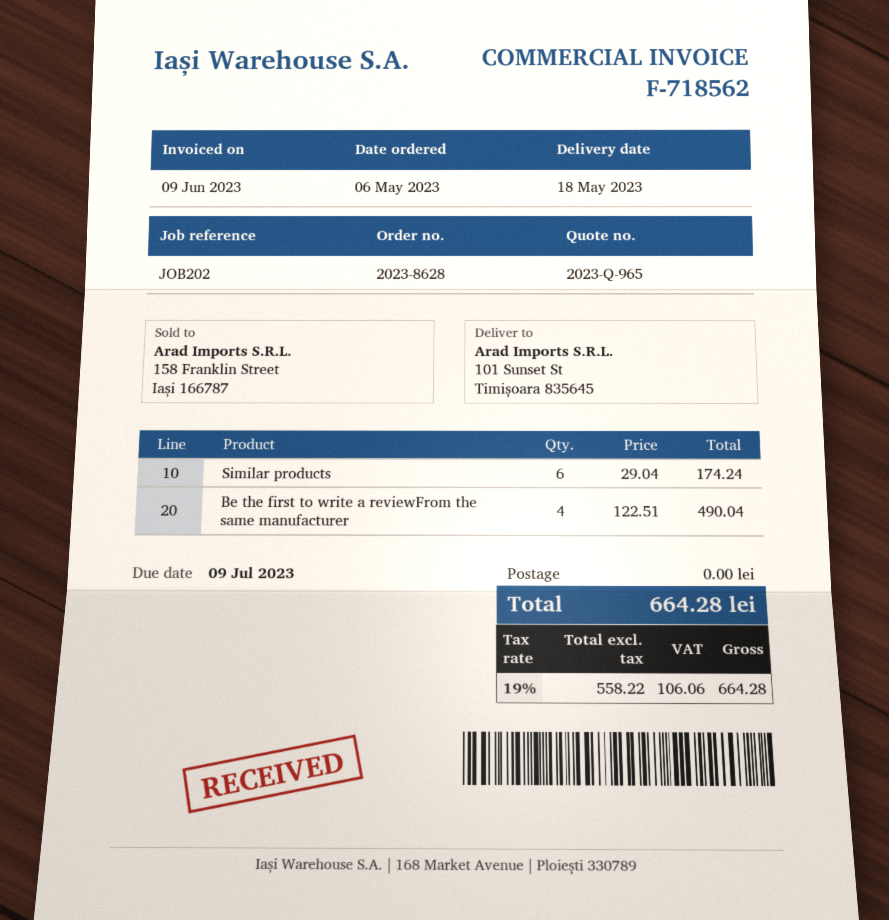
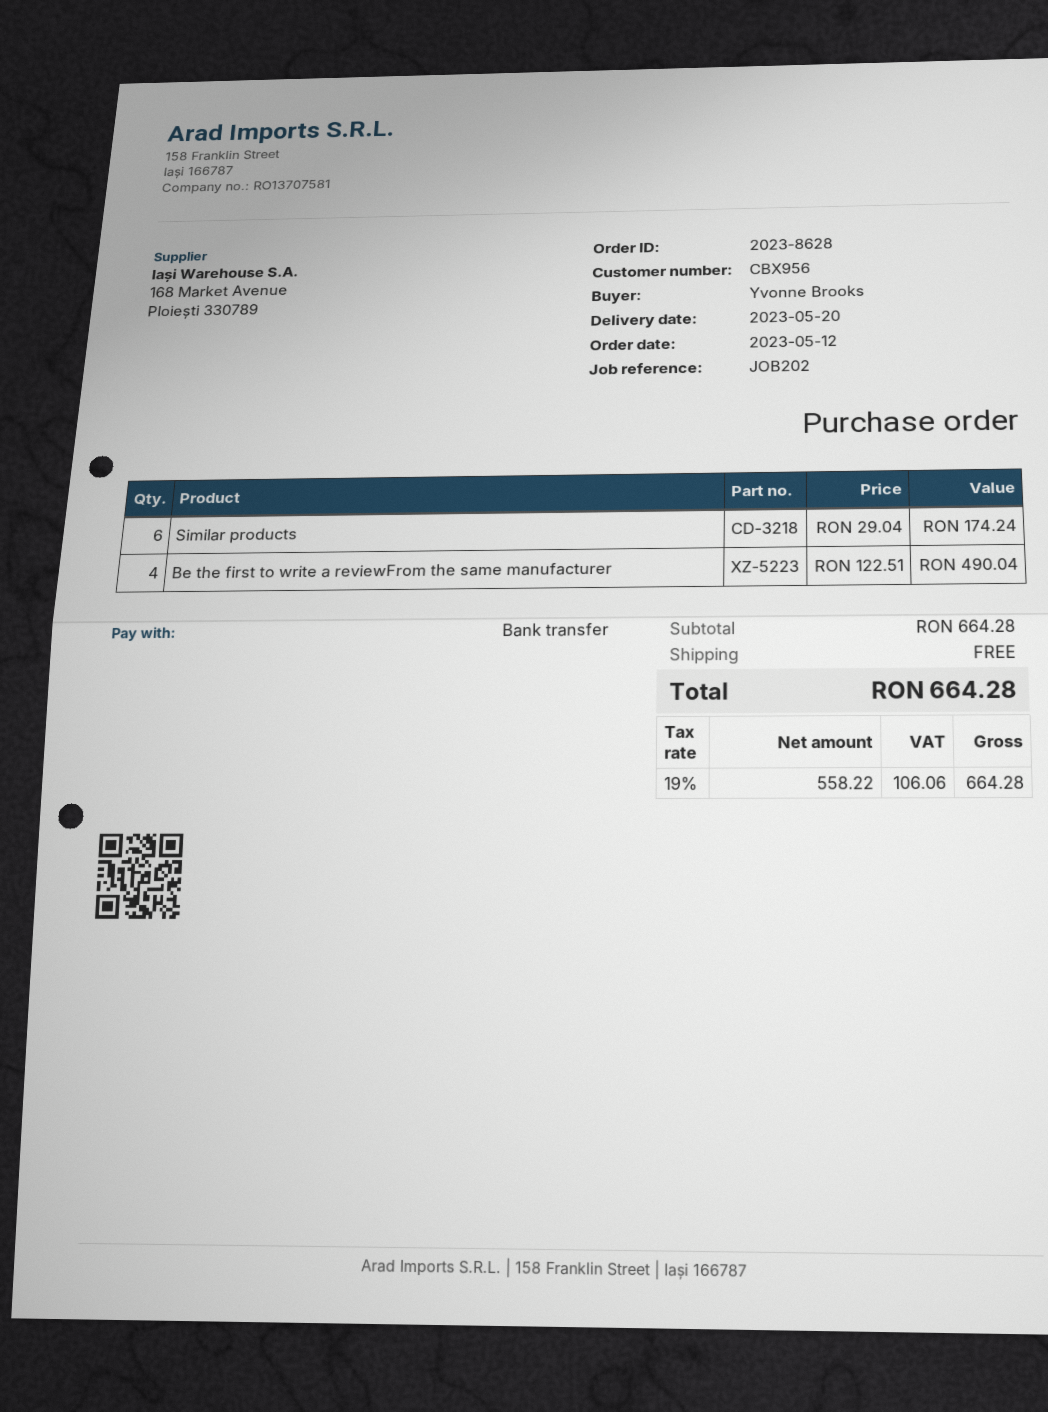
order date: 2023-05-06 -> 2023-05-12
delivery date: 2023-05-18 -> 2023-05-20

